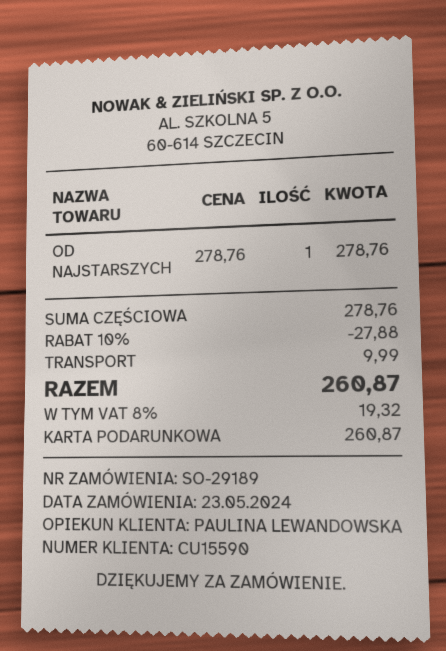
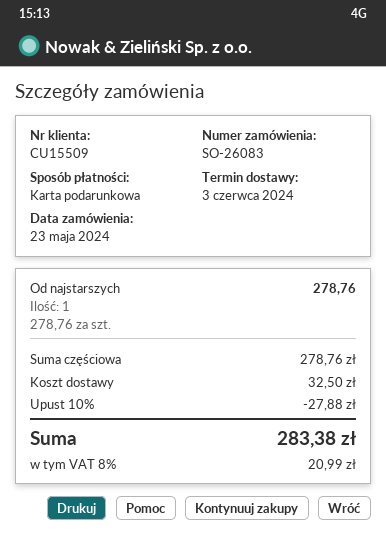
order number: SO-29189 -> SO-26083
customer number: CU15590 -> CU15509
shipping: 9.99 -> 32.50
tax: 8% = 19.32 -> 8% = 20.99
total: 260.87 -> 283.38

